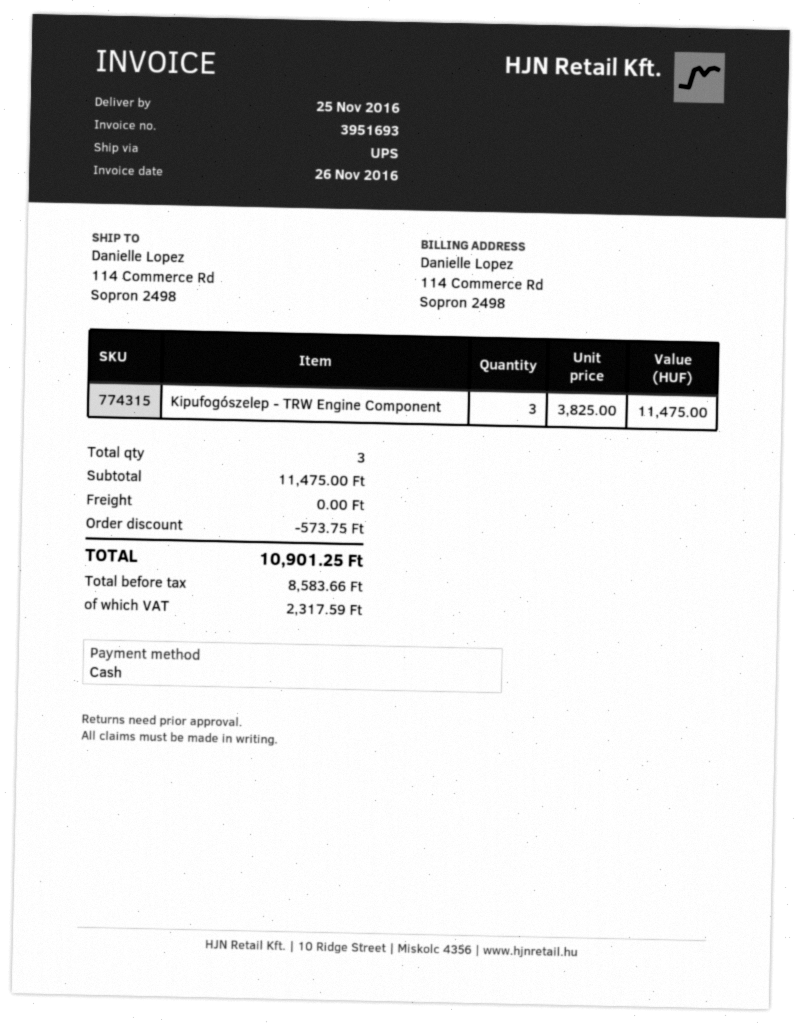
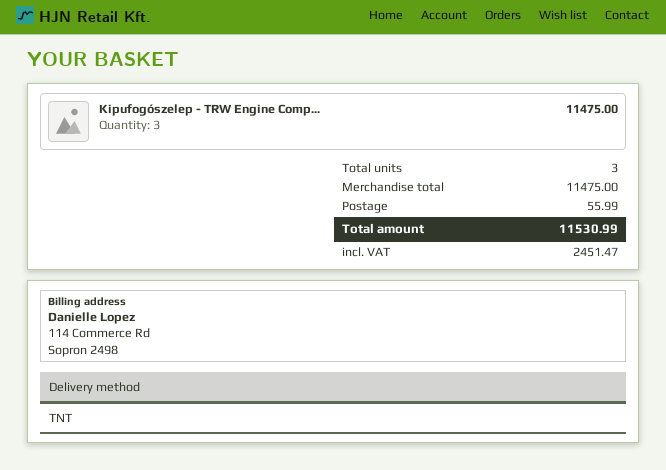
shipping method: UPS -> TNT
discount: 573.75 -> none
shipping: 0.00 -> 55.99
tax: 2317.59 -> 2451.47
total: 10901.25 -> 11530.99

